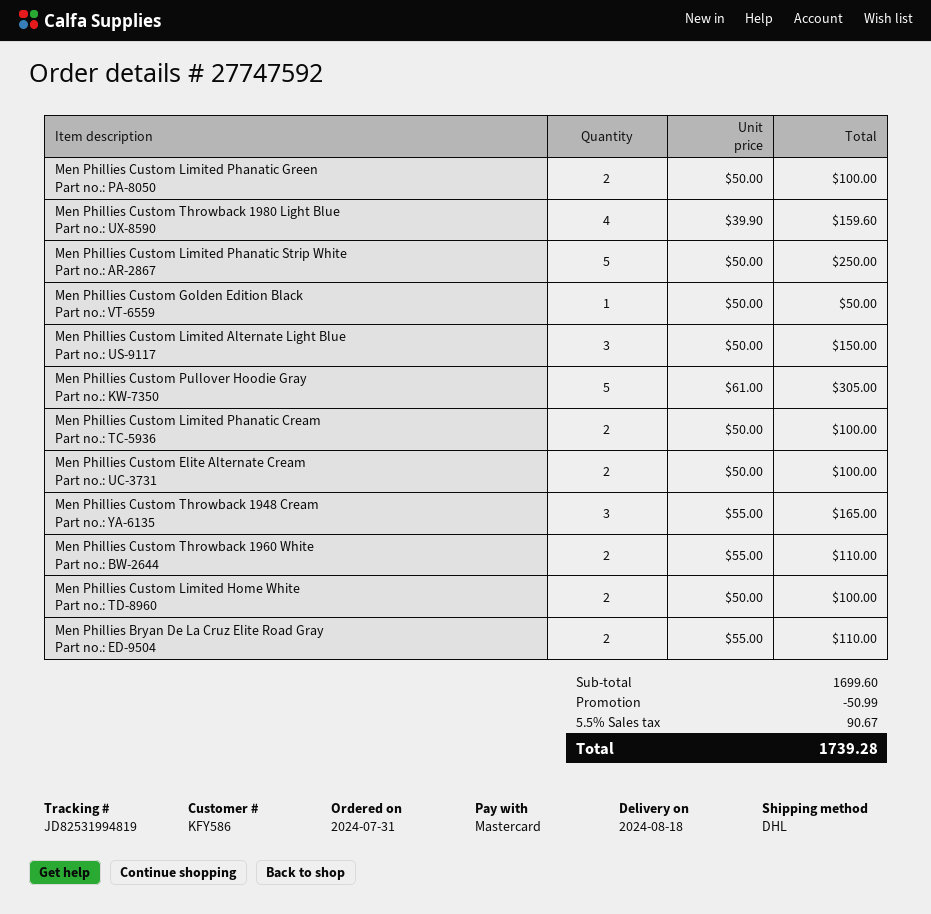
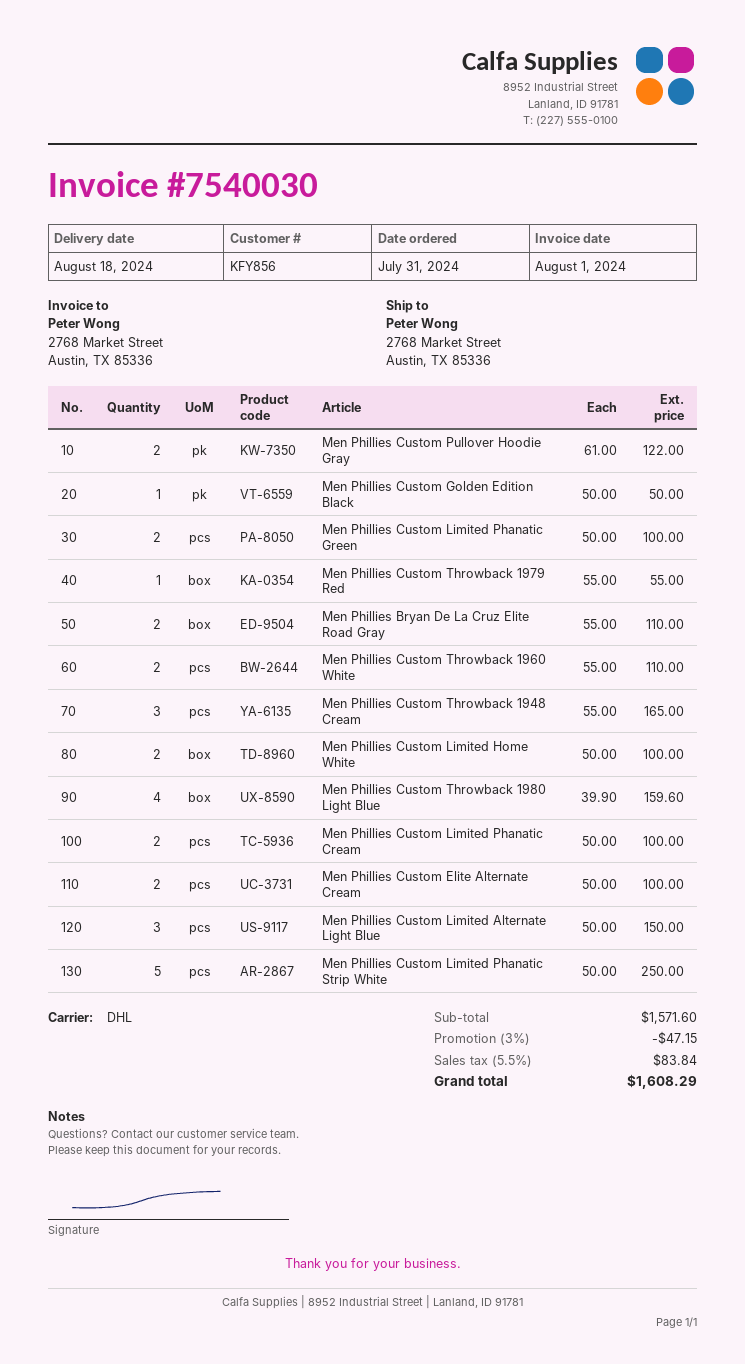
customer number: KFY586 -> KFY856
Men Phillies Custom Pullover Hoodie Gray: 5 x 61.00 = 305.00 -> 2 x 61.00 = 122.00
Men Phillies Custom Throwback 1979 Red: none -> 1 x 55.00 = 55.00
subtotal: 1699.60 -> 1571.60
discount: 50.99 -> 47.15
tax: 5.5% = 90.67 -> 5.5% = 83.84
total: 1739.28 -> 1608.29

